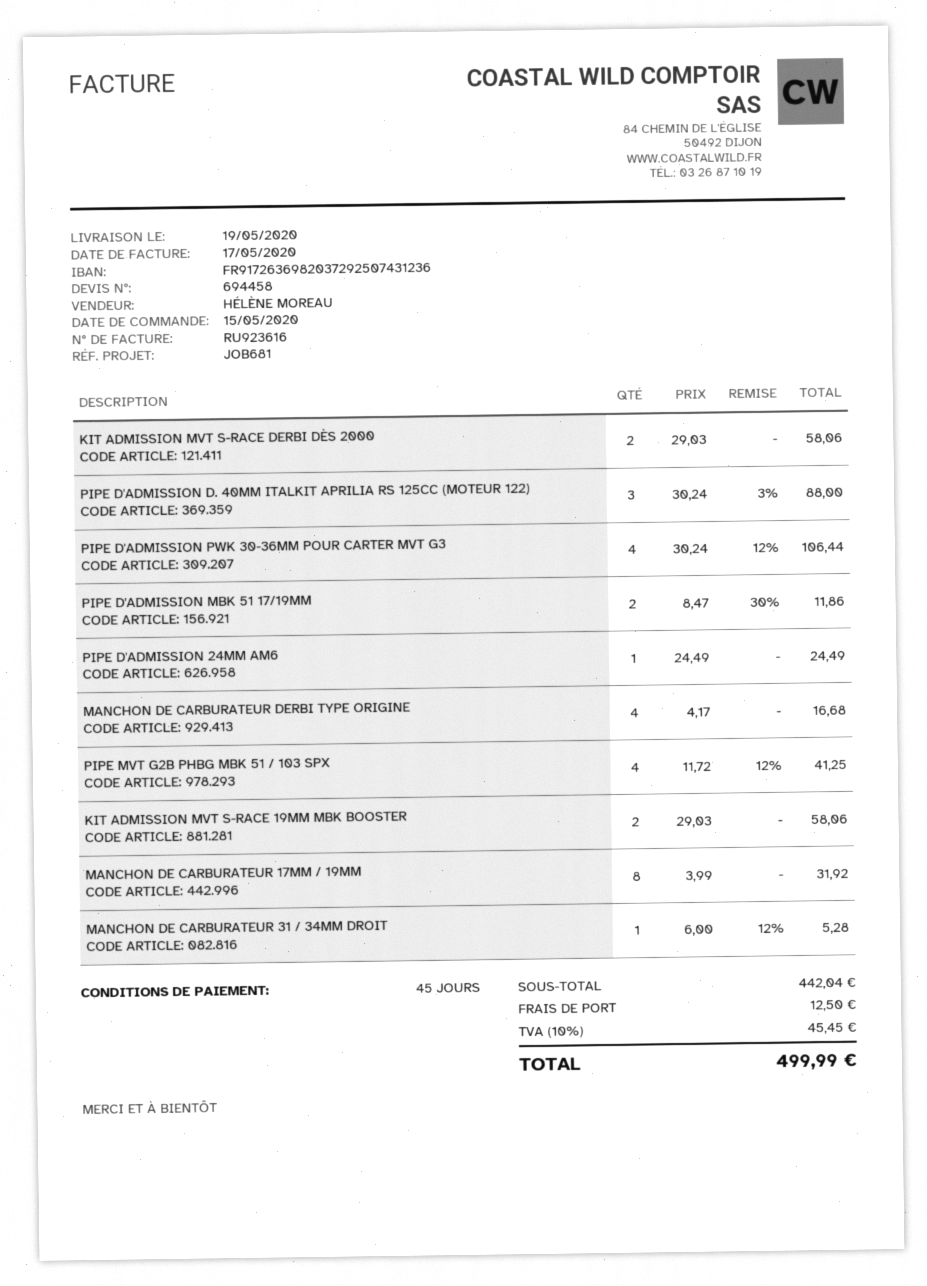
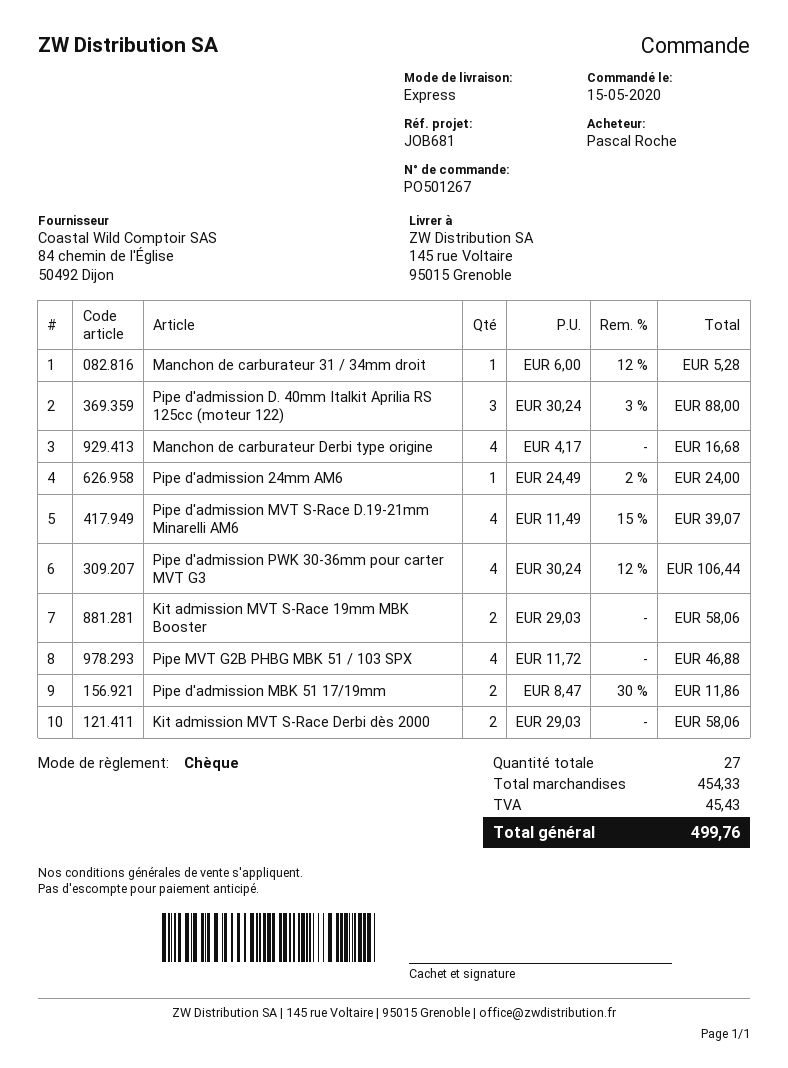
PIPE D'ADMISSION 24MM AM6: 1 x 24.49 = 24.49 -> 1 x 24.49 - 2% = 24.00
PIPE MVT G2B PHBG MBK 51 / 103 SPX: 4 x 11.72 - 12% = 41.25 -> 4 x 11.72 = 46.88
MANCHON DE CARBURATEUR 17MM / 19MM: 8 x 3.99 = 31.92 -> none
Pipe d'admission MVT S-Race D.19-21mm Minarelli AM6: none -> 4 x 11.49 - 15% = 39.07
subtotal: 442.04 -> 454.33
shipping: 12.50 -> none
tax: 45.45 -> 45.43
total: 499.99 -> 499.76

